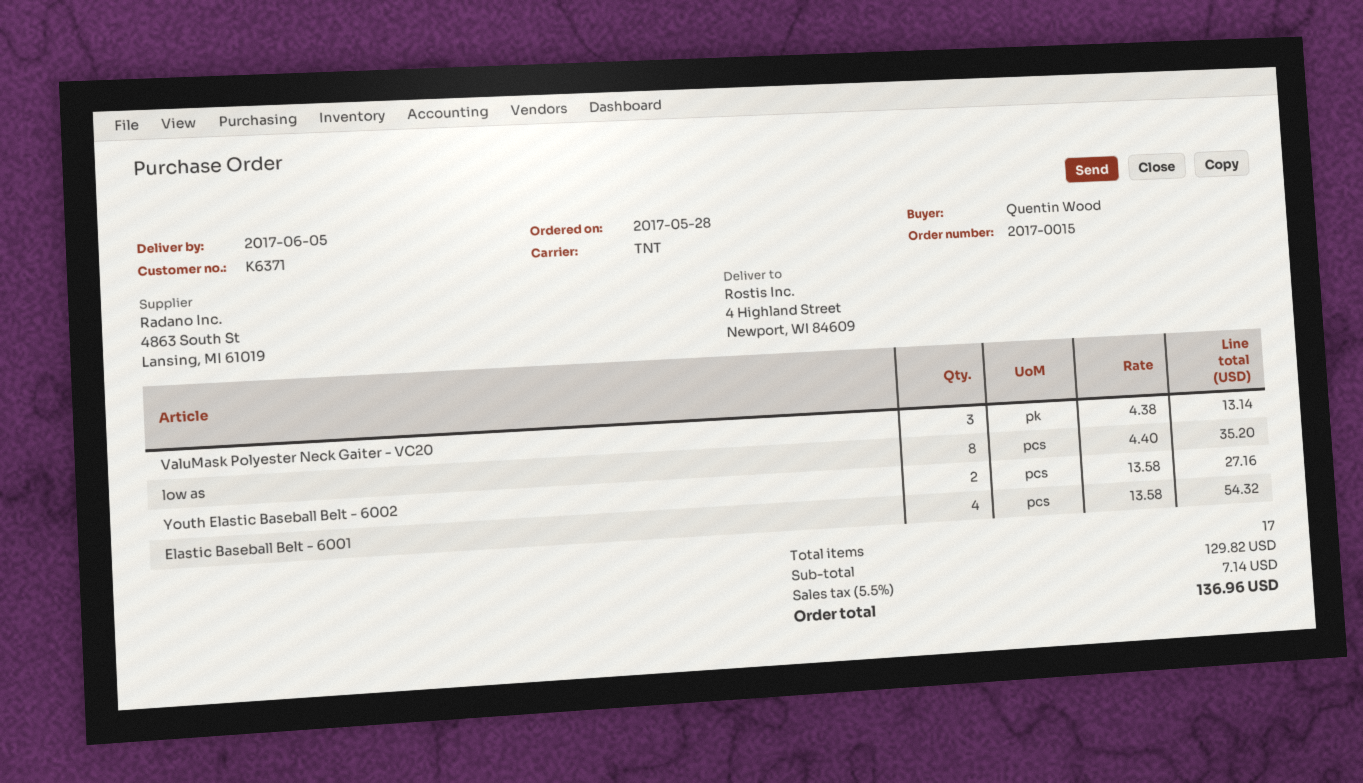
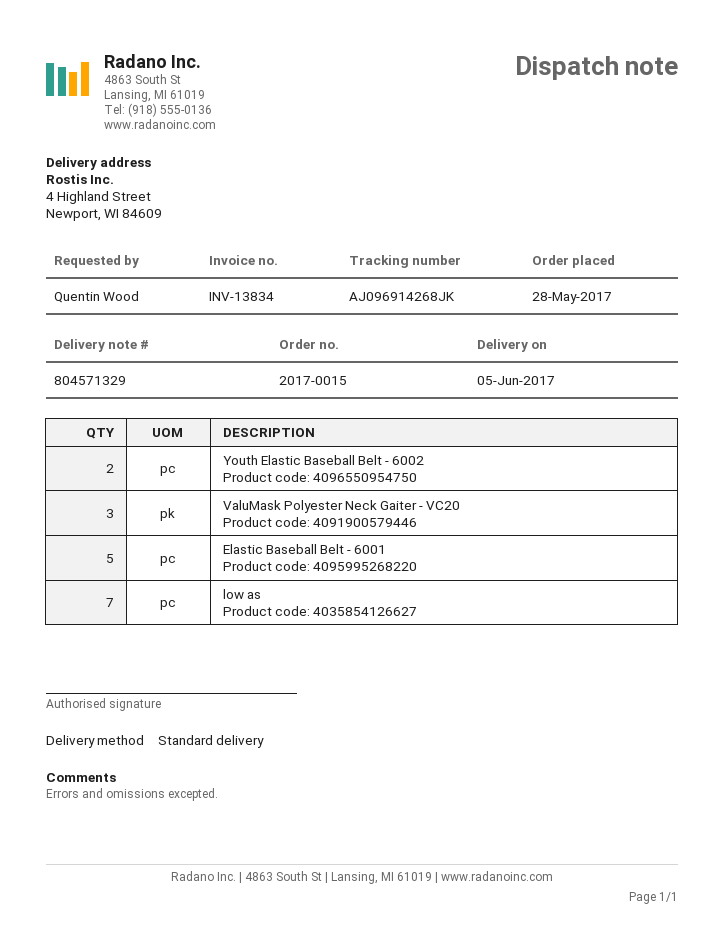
shipping method: TNT -> standard
low as: 8 -> 7
Elastic Baseball Belt - 6001: 4 -> 5

